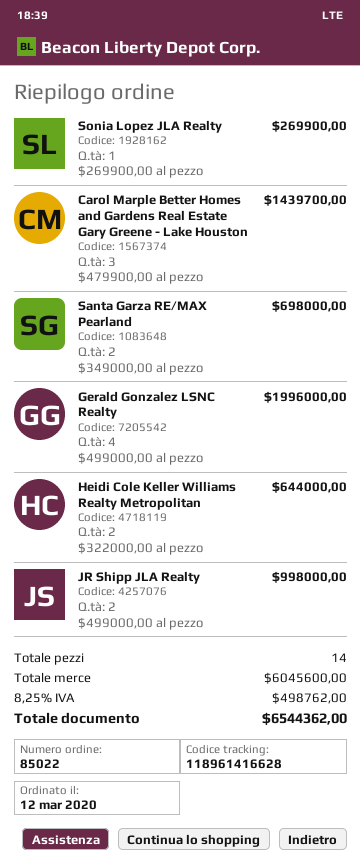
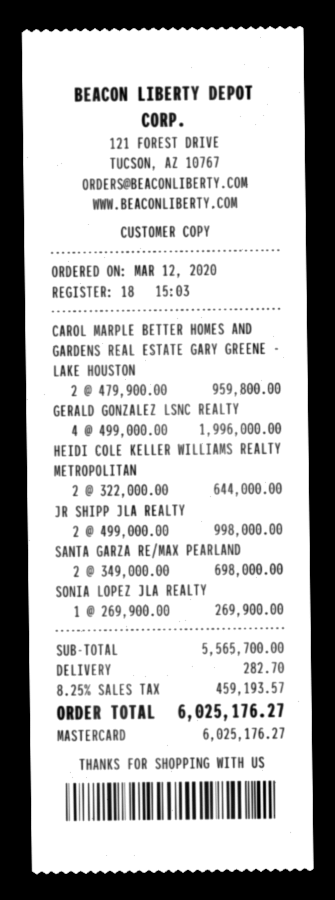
Carol Marple Better Homes and Gardens Real Estate Gary Greene - Lake Houston: 3 x 479900.00 = 1439700.00 -> 2 x 479900.00 = 959800.00
subtotal: 6045600.00 -> 5565700.00
shipping: none -> 282.70
tax: 8.25% = 498762.00 -> 8.25% = 459193.57
total: 6544362.00 -> 6025176.27

